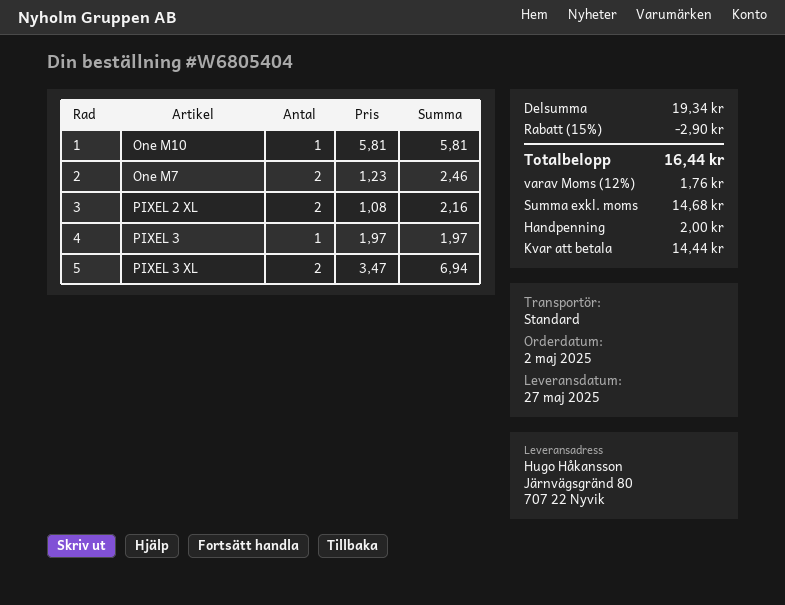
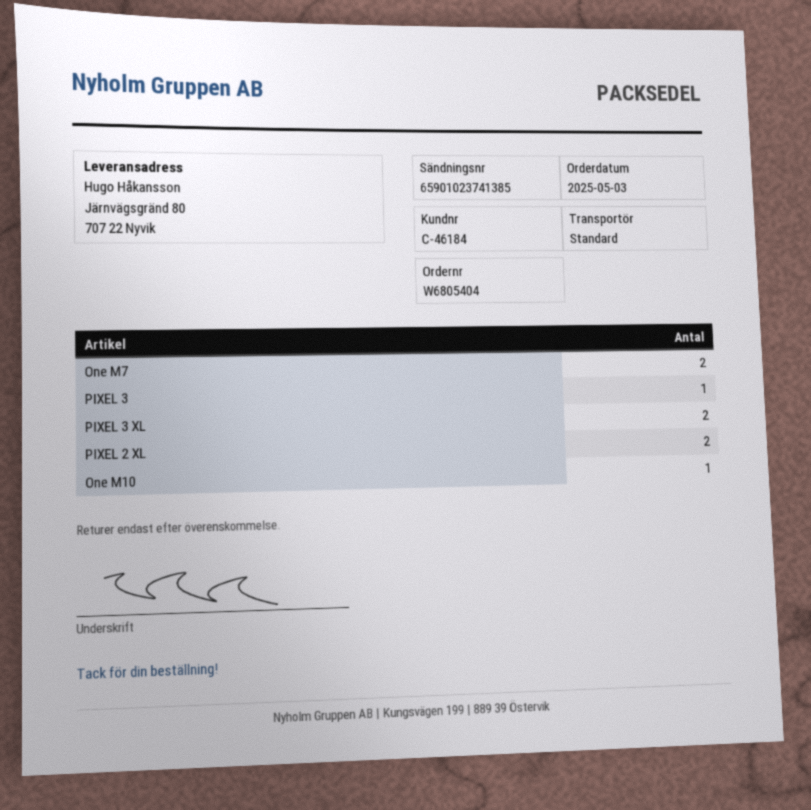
order date: 2025-05-02 -> 2025-05-03

